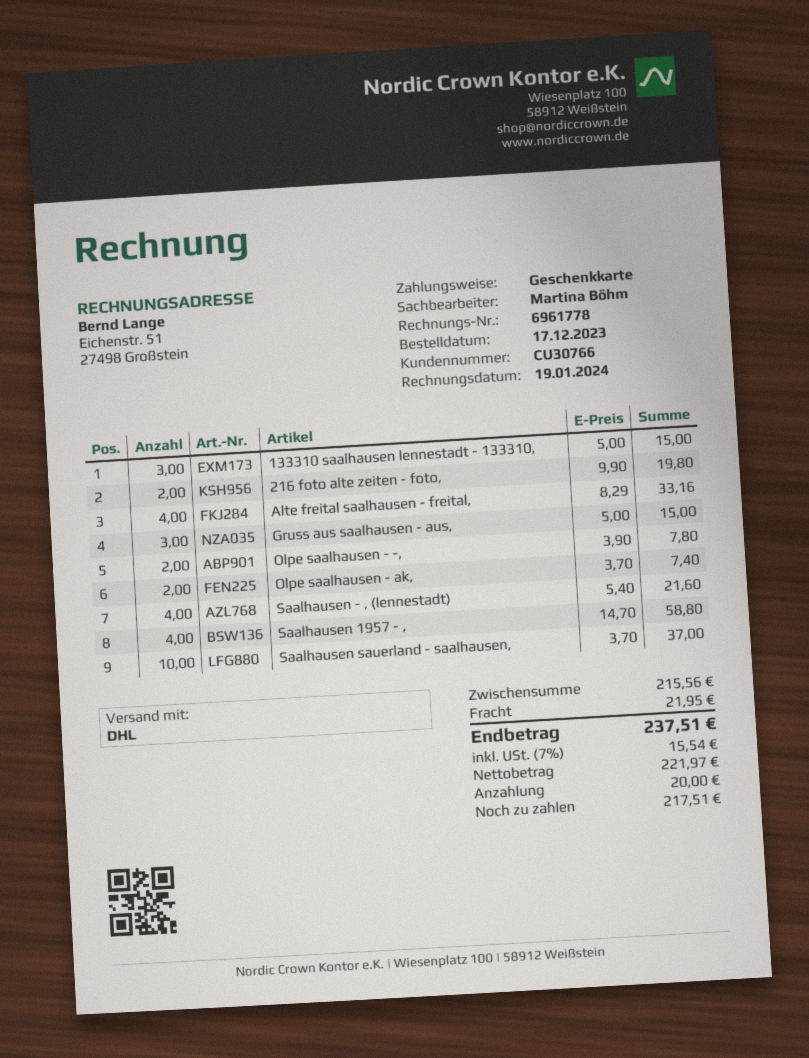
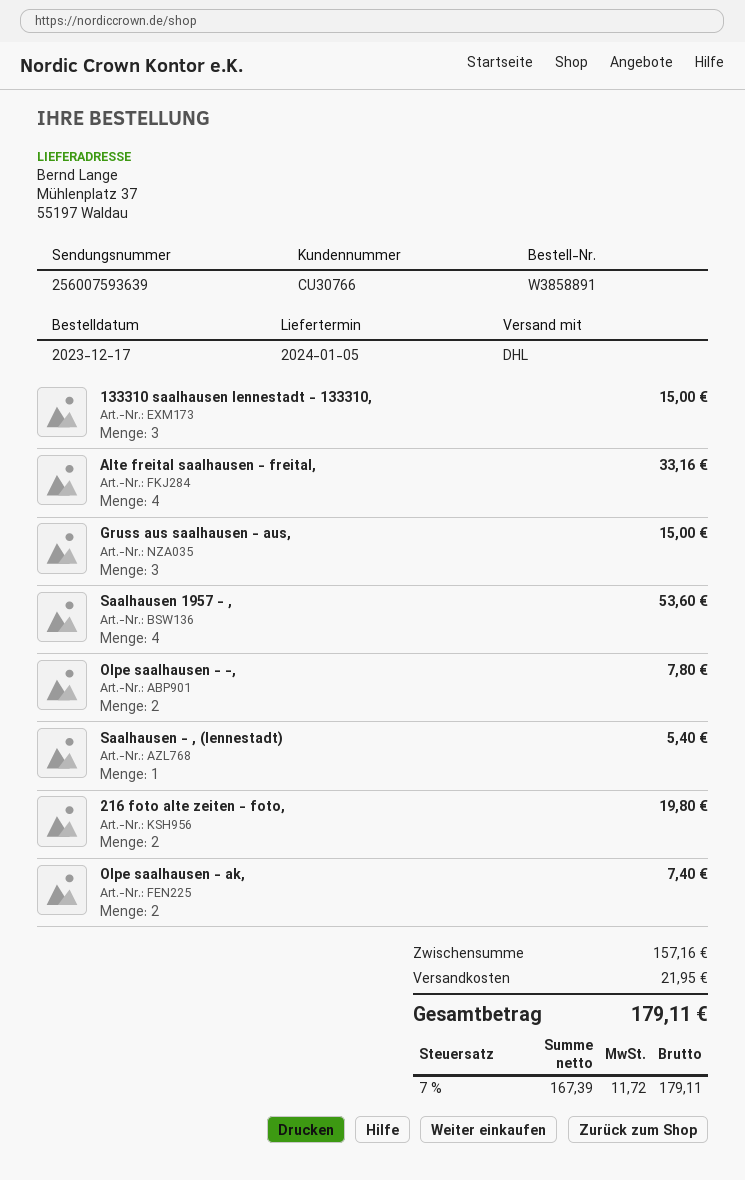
Saalhausen - , (lennestadt): 4 for 21.60 -> 1 for 5.40
Saalhausen 1957 - ,: 4 for 58.80 -> 4 for 53.60
Saalhausen sauerland - saalhausen,: 10 for 37.00 -> none
subtotal: 215.56 -> 157.16
net: 221.97 -> 167.39
tax: 7% = 15.54 -> 7% = 11.72
total: 237.51 -> 179.11

